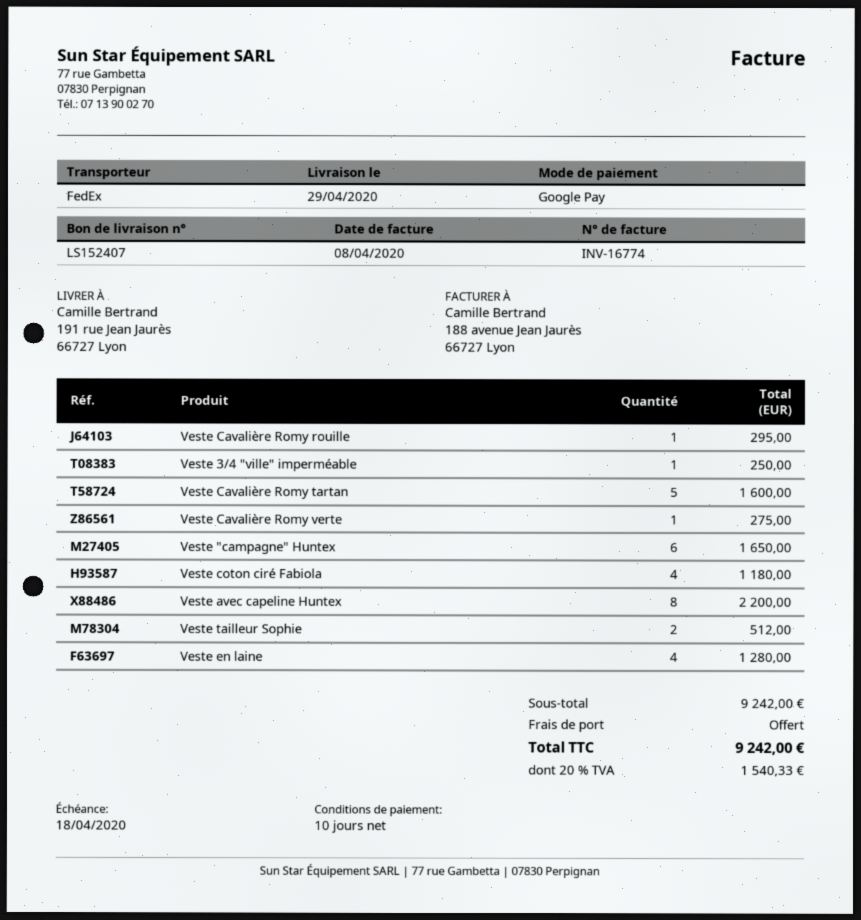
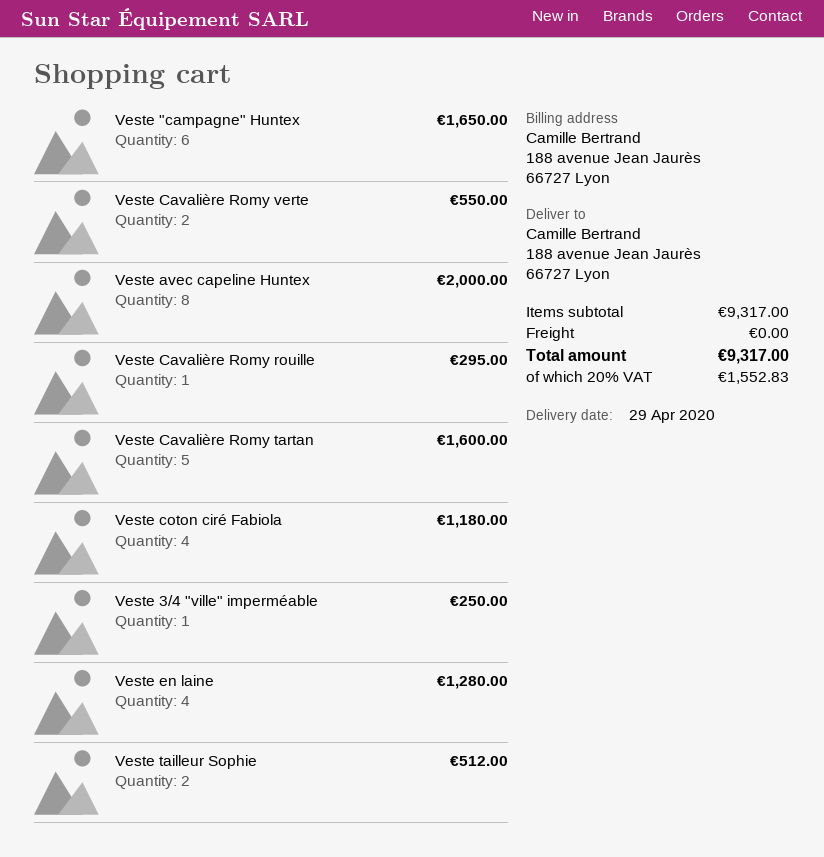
ship to: 191 rue Jean Jaurès, 66727 Lyon -> 188 avenue Jean Jaurès, 66727 Lyon
Veste Cavalière Romy verte: 1 for 275.00 -> 2 for 550.00
Veste avec capeline Huntex: 8 for 2200.00 -> 8 for 2000.00
subtotal: 9242.00 -> 9317.00
tax: 20% = 1540.33 -> 20% = 1552.83
total: 9242.00 -> 9317.00

